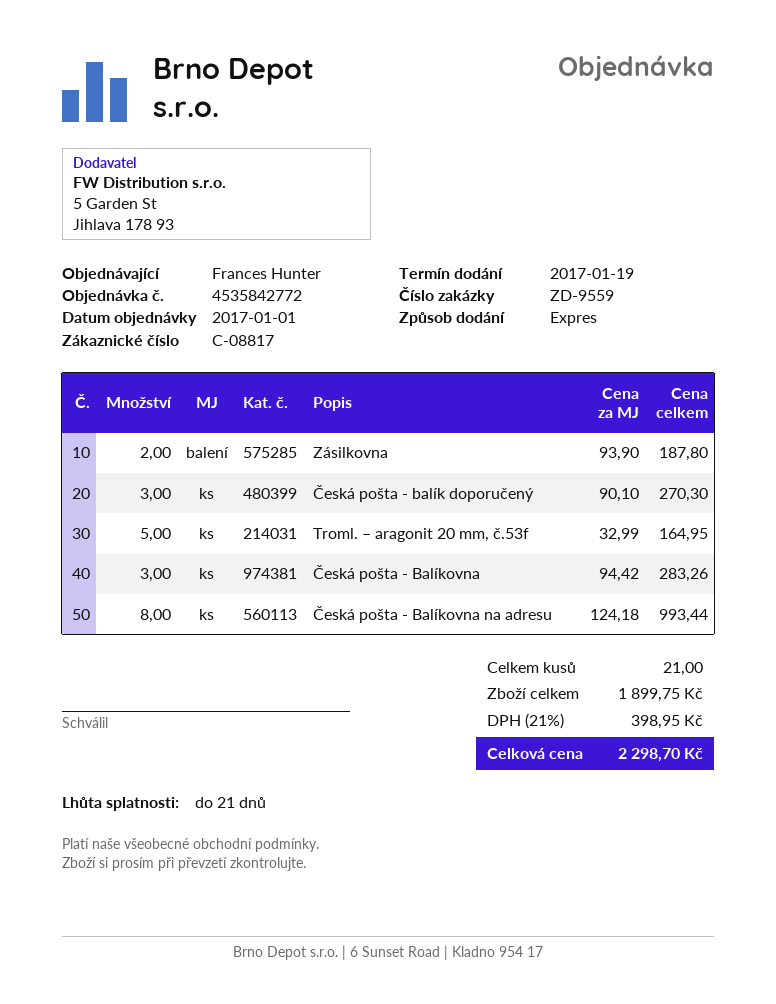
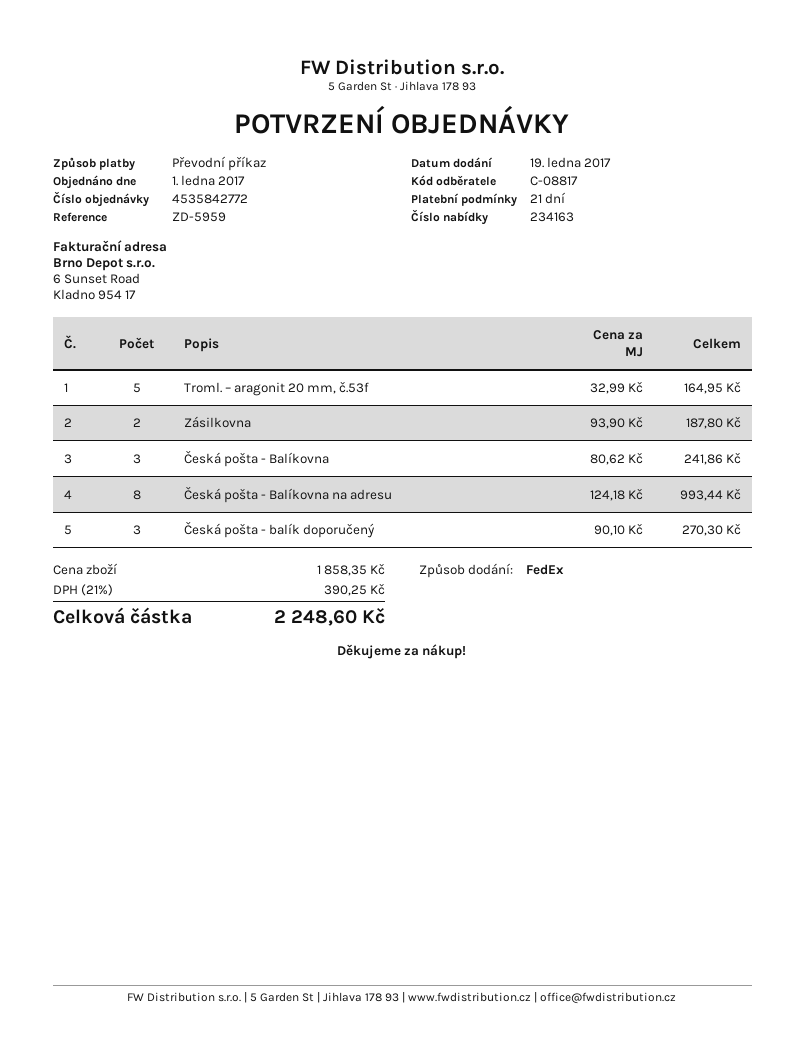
reference: ZD-9559 -> ZD-5959
shipping method: express -> FedEx
Česká pošta - Balíkovna: 3 x 94.42 = 283.26 -> 3 x 80.62 = 241.86
subtotal: 1899.75 -> 1858.35
tax: 21% = 398.95 -> 21% = 390.25
total: 2298.70 -> 2248.60

